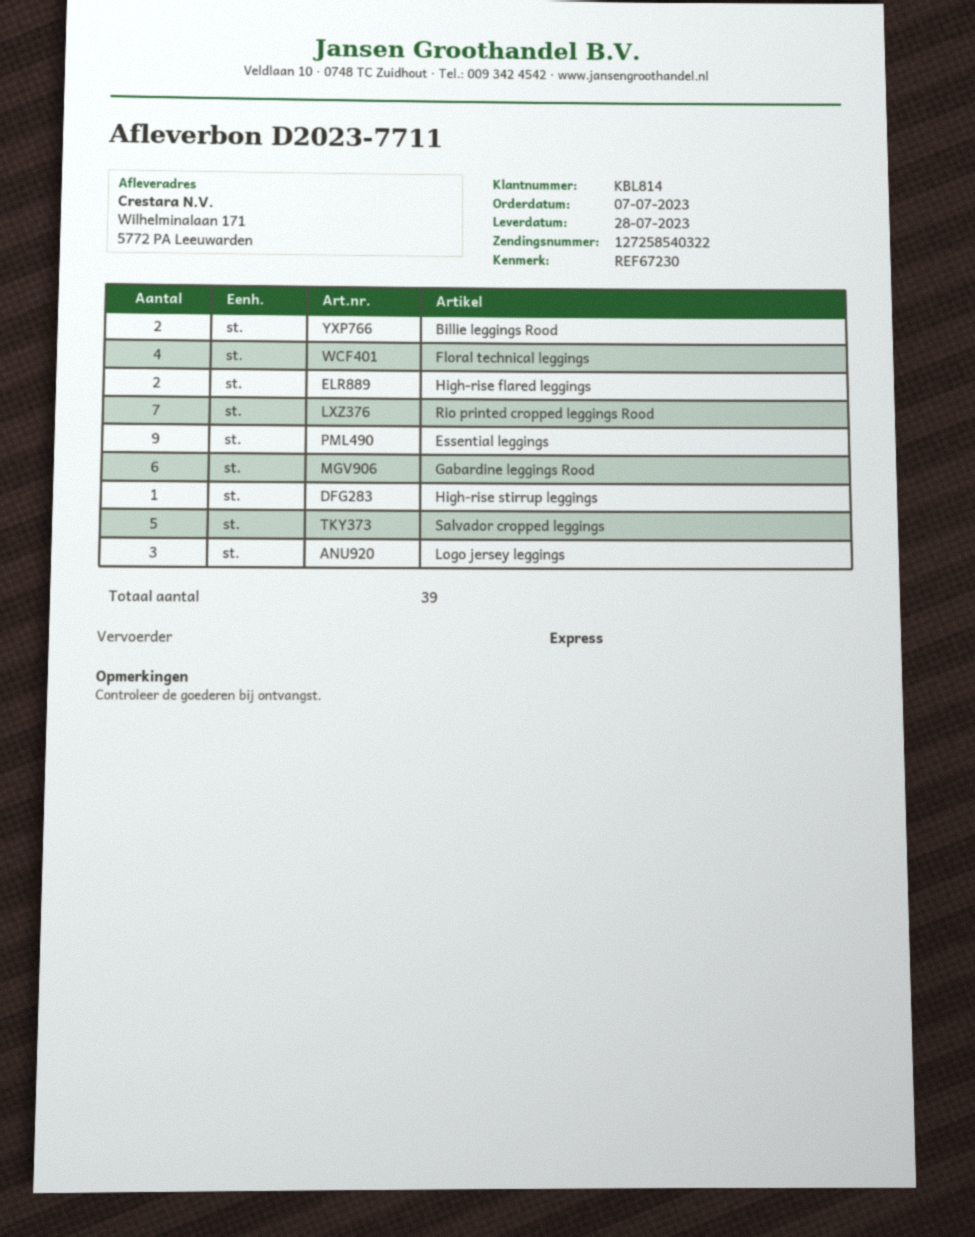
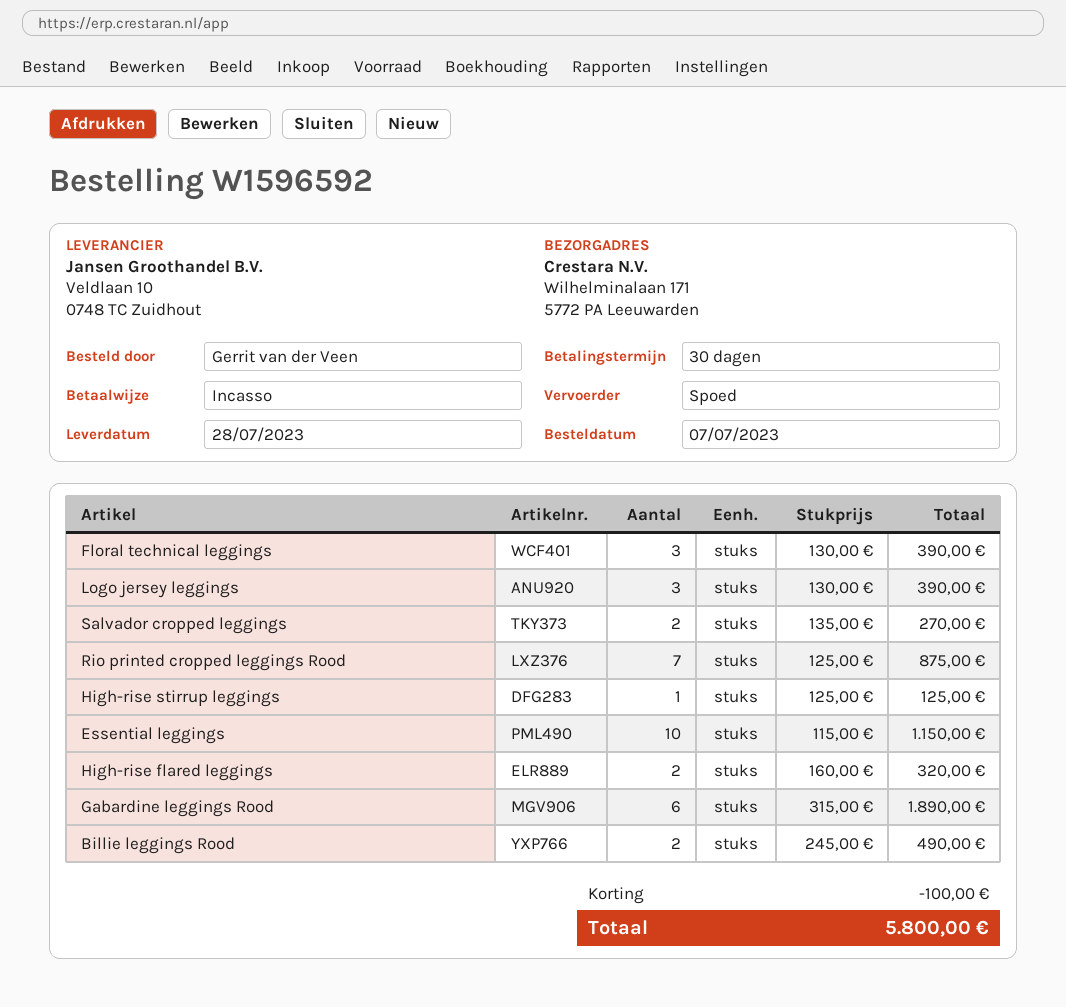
Floral technical leggings: 4 -> 3
Essential leggings: 9 -> 10
Salvador cropped leggings: 5 -> 2

